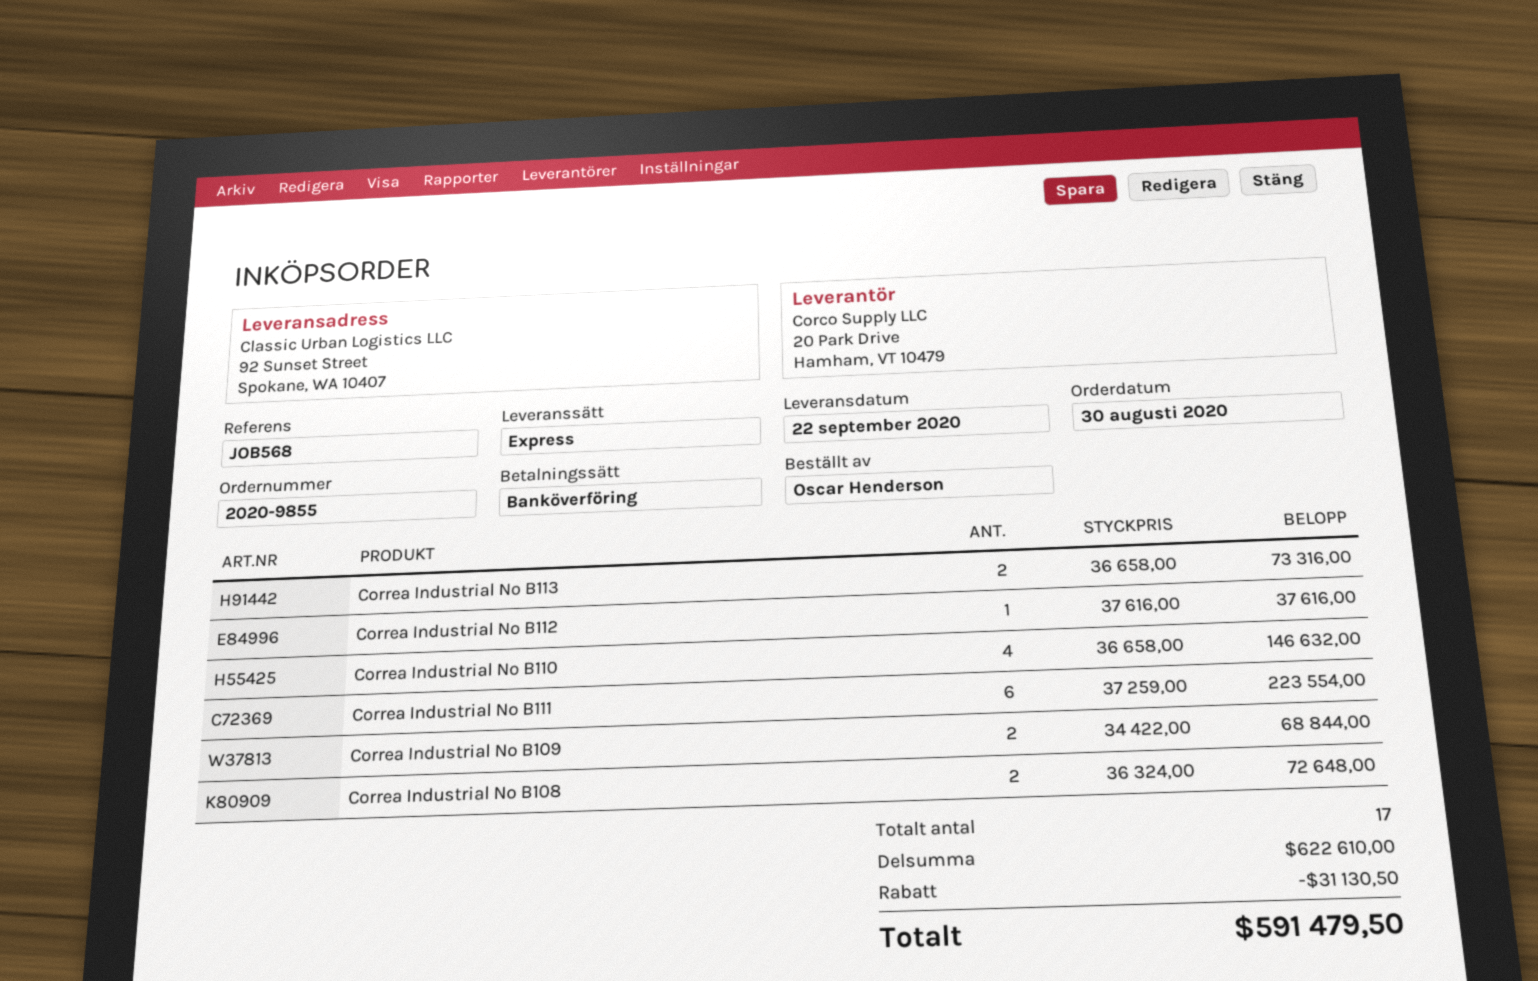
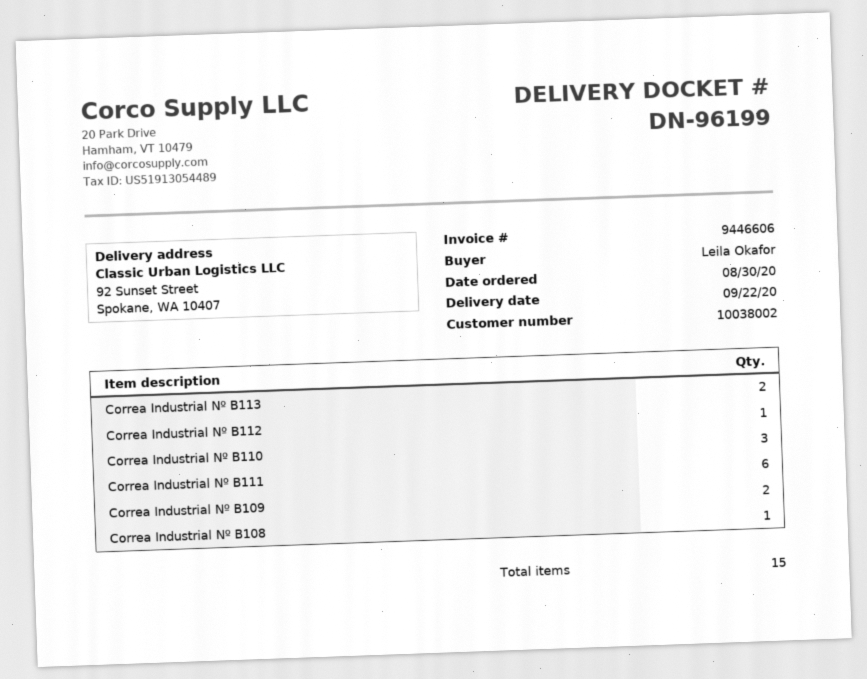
ordered by: Oscar Henderson -> Leila Okafor
Correa Industrial Nº B110: 4 -> 3
Correa Industrial Nº B108: 2 -> 1
total quantity: 17 -> 15

